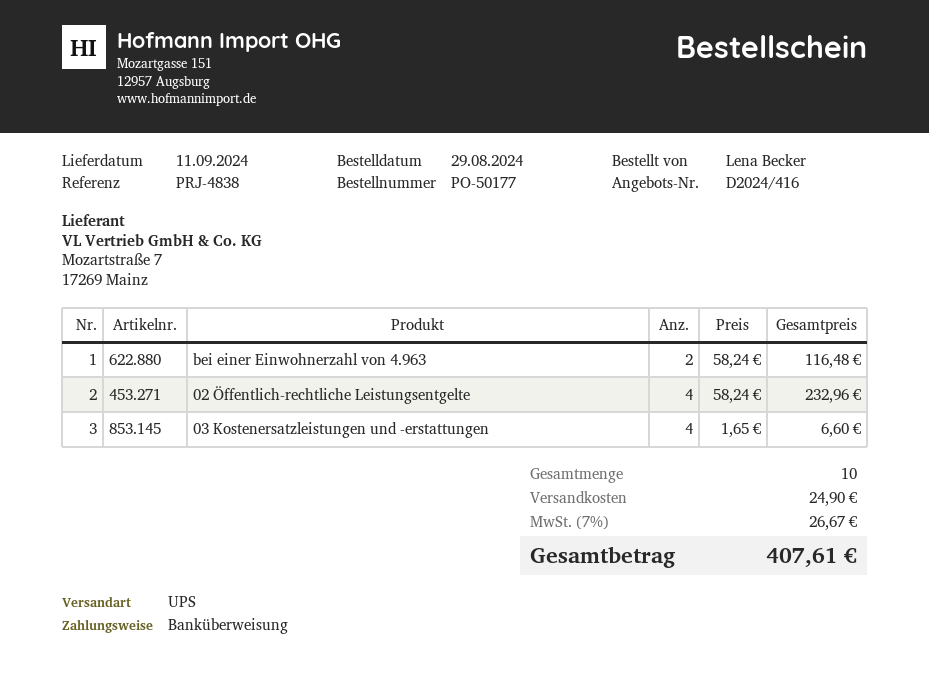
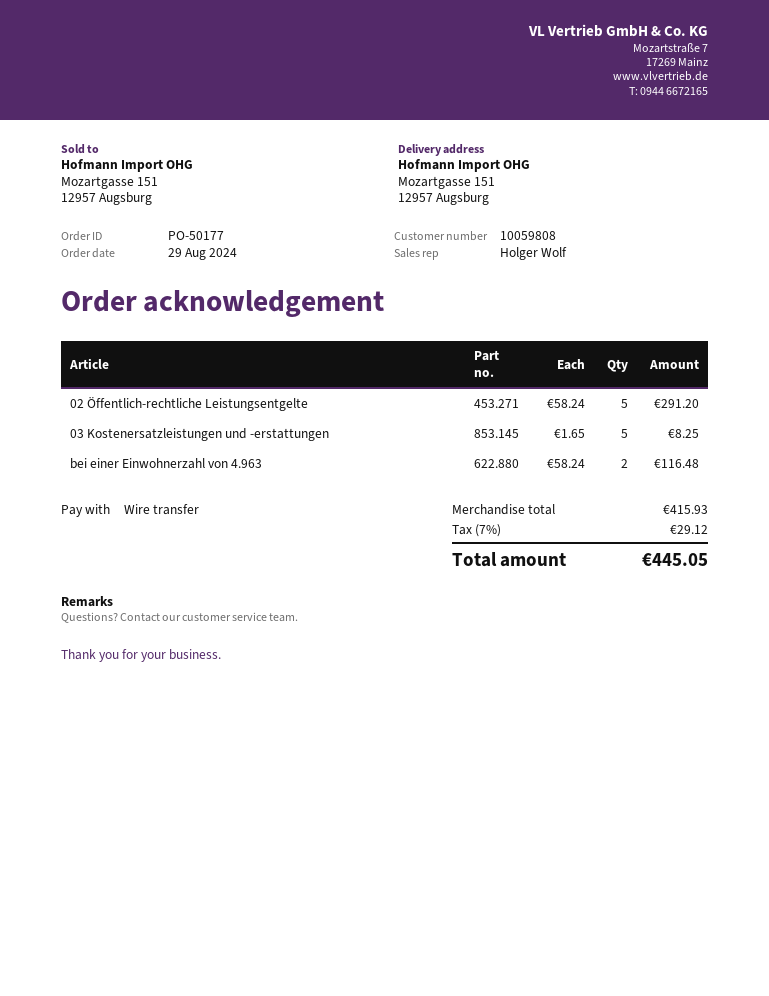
02 Öffentlich-rechtliche Leistungsentgelte: 4 x 58.24 = 232.96 -> 5 x 58.24 = 291.20
03 Kostenersatzleistungen und -erstattungen: 4 x 1.65 = 6.60 -> 5 x 1.65 = 8.25
shipping: 24.90 -> none
tax: 7% = 26.67 -> 7% = 29.12
total: 407.61 -> 445.05

